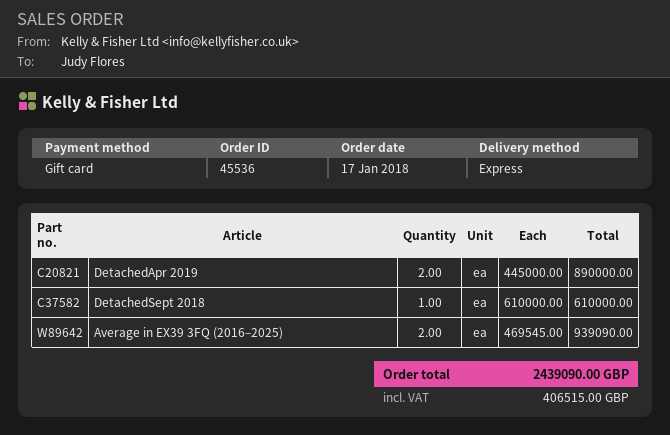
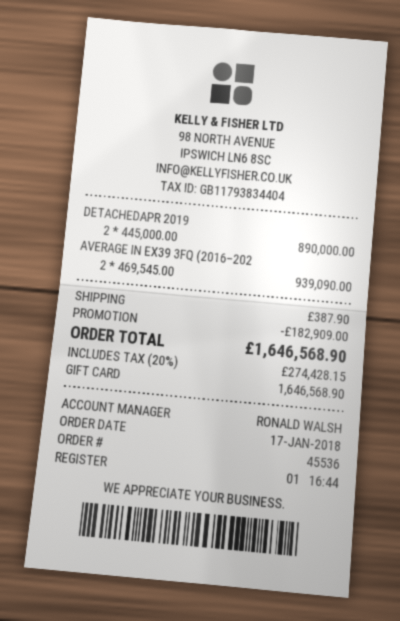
DetachedSept 2018: 1 x 610000.00 = 610000.00 -> none
discount: none -> 182909.00
shipping: none -> 387.90
tax: 406515.00 -> 274428.15
total: 2439090.00 -> 1646568.90

